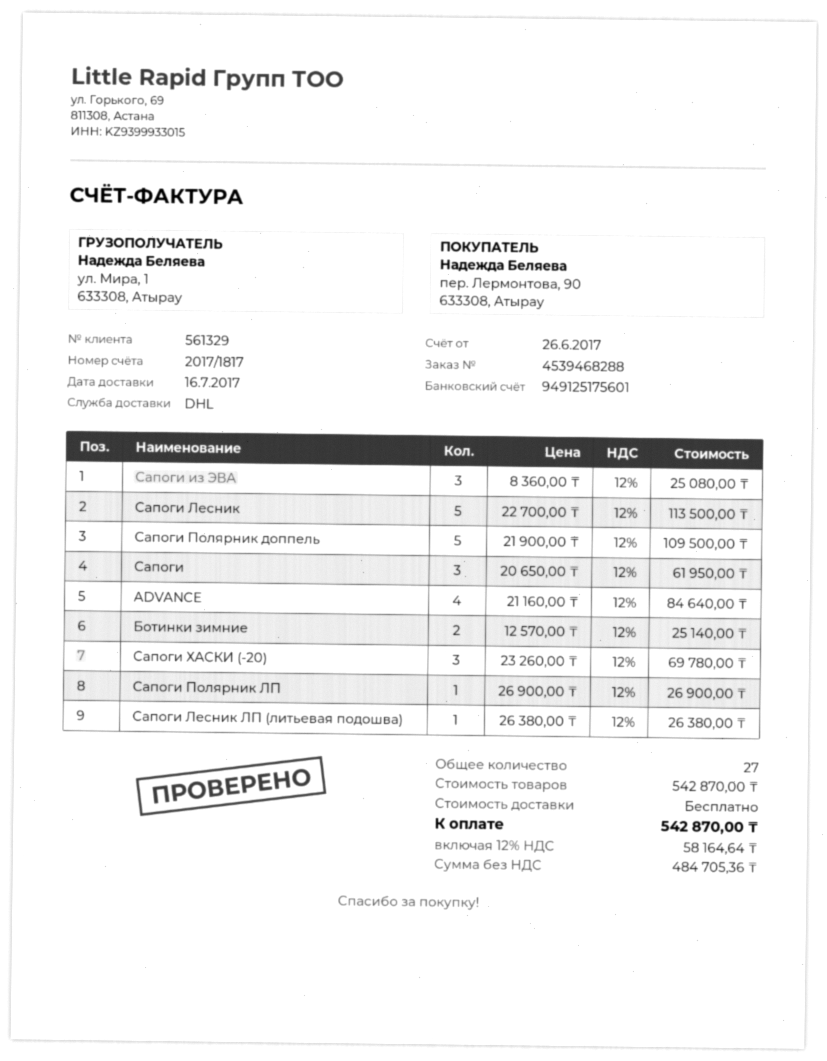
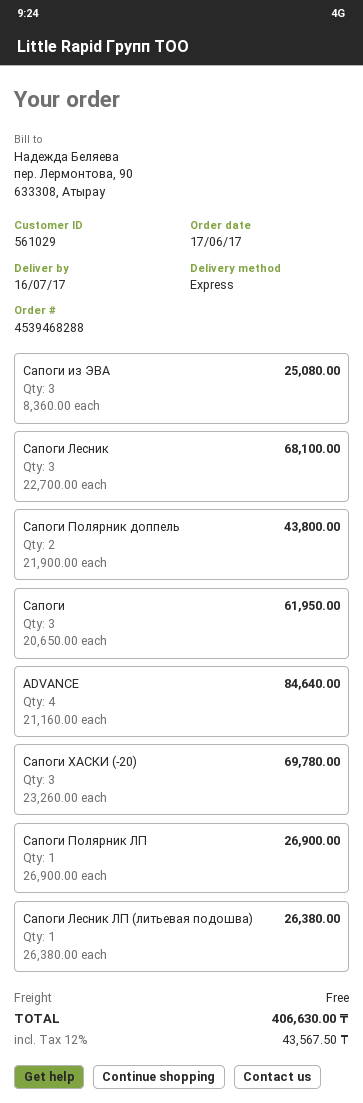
customer number: 561329 -> 561029
shipping method: DHL -> express
Сапоги Лесник: 5 x 22700.00 = 113500.00 -> 3 x 22700.00 = 68100.00
Сапоги Полярник доппель: 5 x 21900.00 = 109500.00 -> 2 x 21900.00 = 43800.00
Ботинки зимние: 2 x 12570.00 = 25140.00 -> none
tax: 12% = 58164.64 -> 12% = 43567.50
total: 542870.00 -> 406630.00

